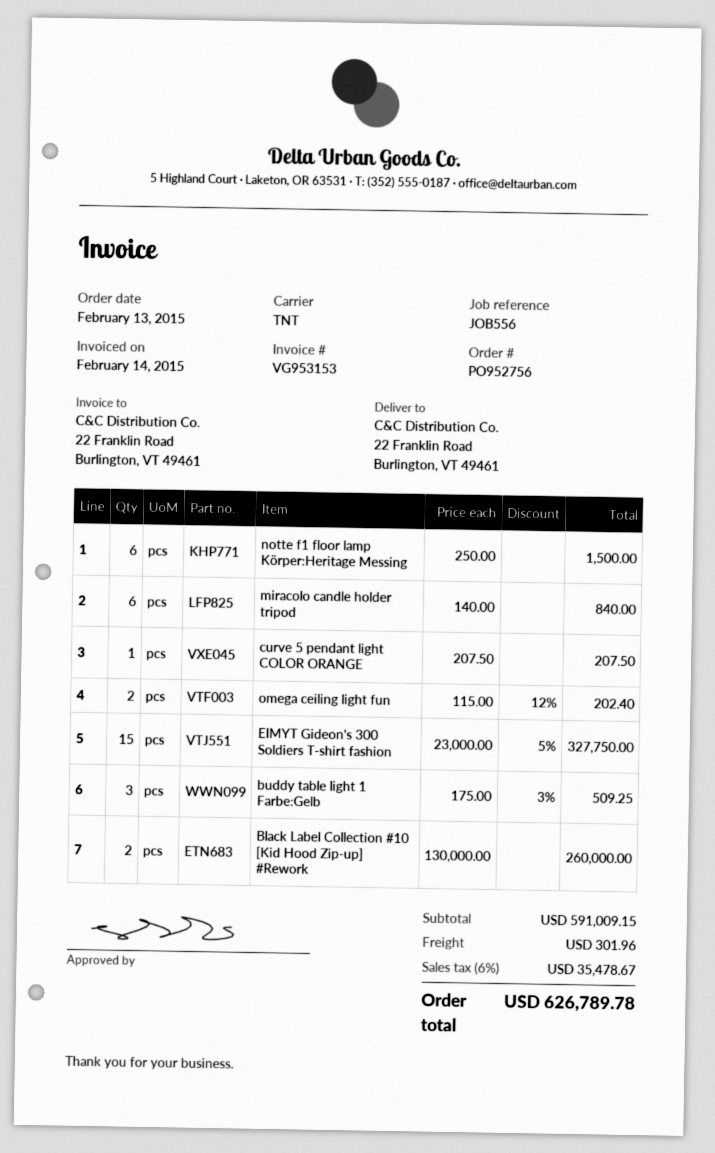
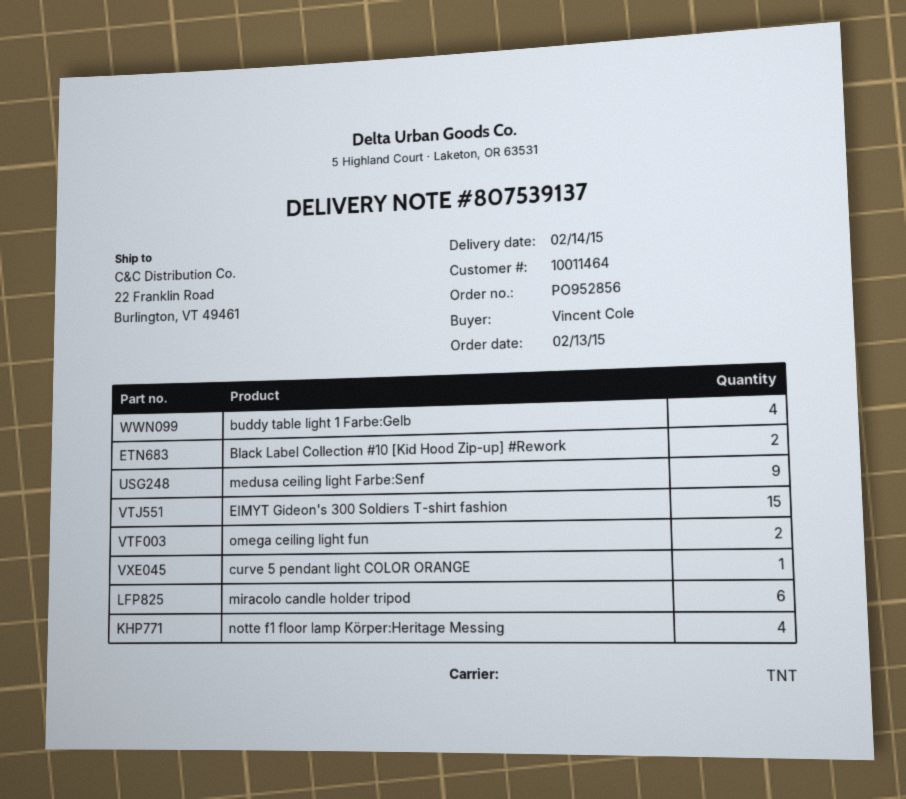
order number: PO952756 -> PO952856
notte f1 floor lamp Körper:Heritage Messing: 6 -> 4
buddy table light 1 Farbe:Gelb: 3 -> 4
medusa ceiling light Farbe:Senf: none -> 9

